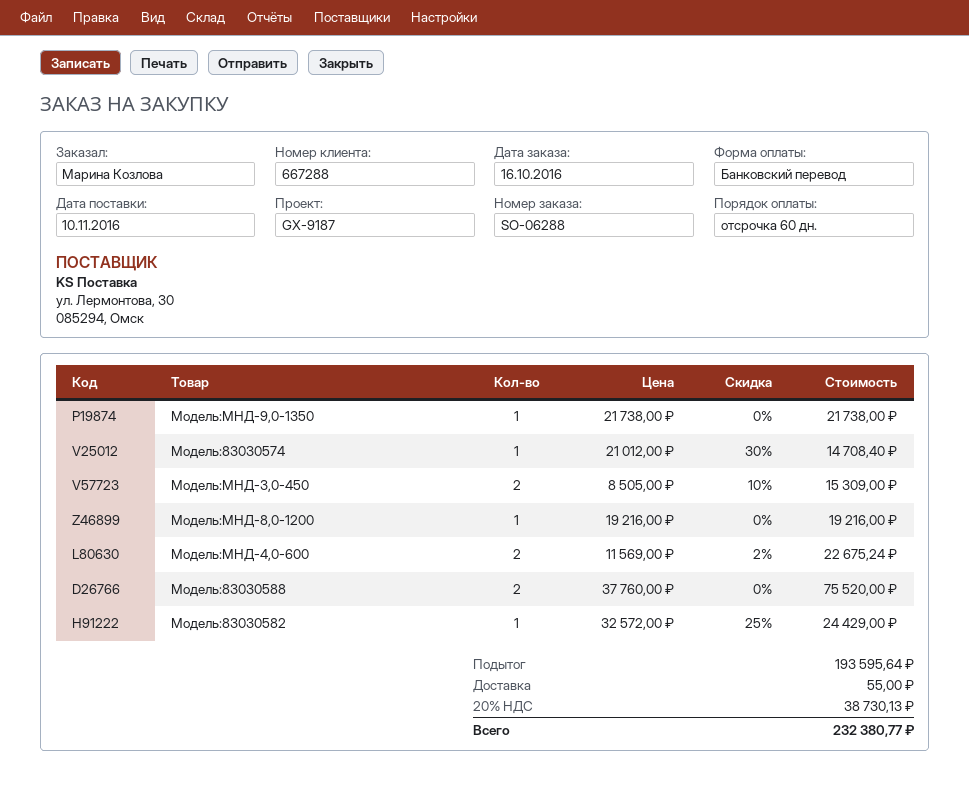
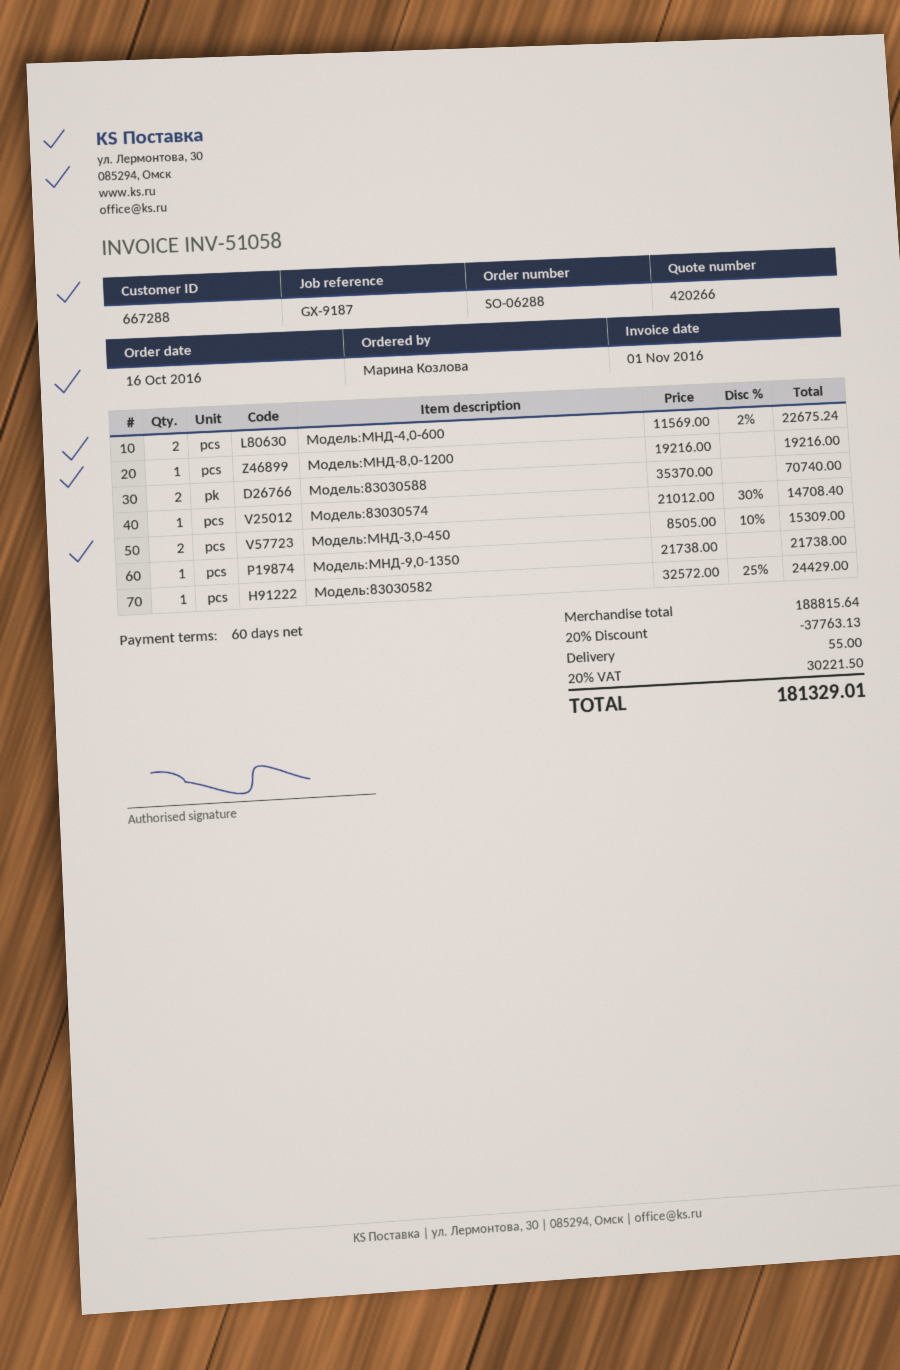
Модель:83030588: 2 x 37760.00 = 75520.00 -> 2 x 35370.00 = 70740.00
subtotal: 193595.64 -> 188815.64
discount: none -> 20% = 37763.13
tax: 20% = 38730.13 -> 20% = 30221.50
total: 232380.77 -> 181329.01

